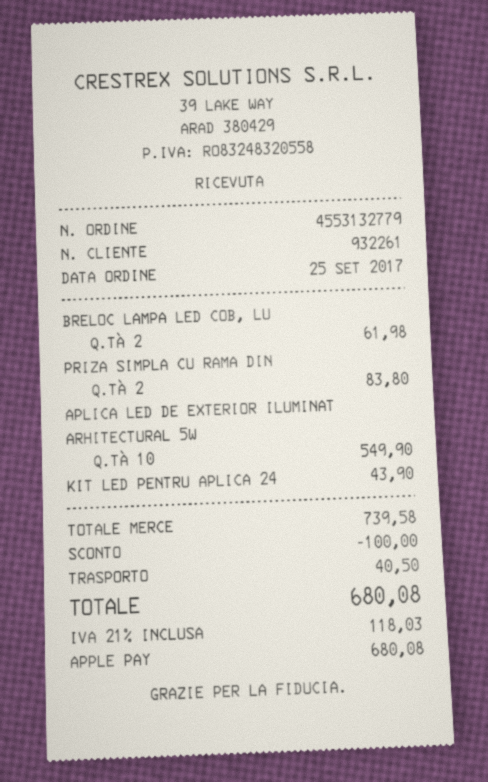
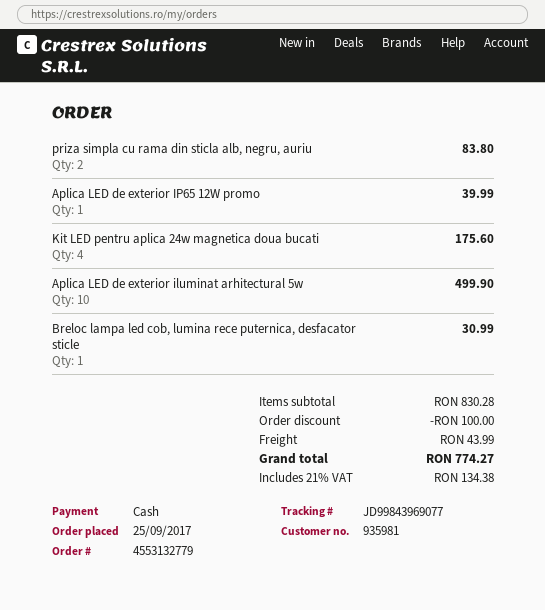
customer number: 932261 -> 935981
payment method: Apple Pay -> cash
BRELOC LAMPA LED COB, LU: 2 for 61.98 -> 1 for 30.99
APLICA LED DE EXTERIOR ILUMINAT ARHITECTURAL 5W: 10 for 549.90 -> 10 for 499.90
KIT LED PENTRU APLICA 24: 1 for 43.90 -> 4 for 175.60
Aplica LED de exterior IP65 12W promo: none -> 1 for 39.99
subtotal: 739.58 -> 830.28
shipping: 40.50 -> 43.99
tax: 21% = 118.03 -> 21% = 134.38
total: 680.08 -> 774.27

